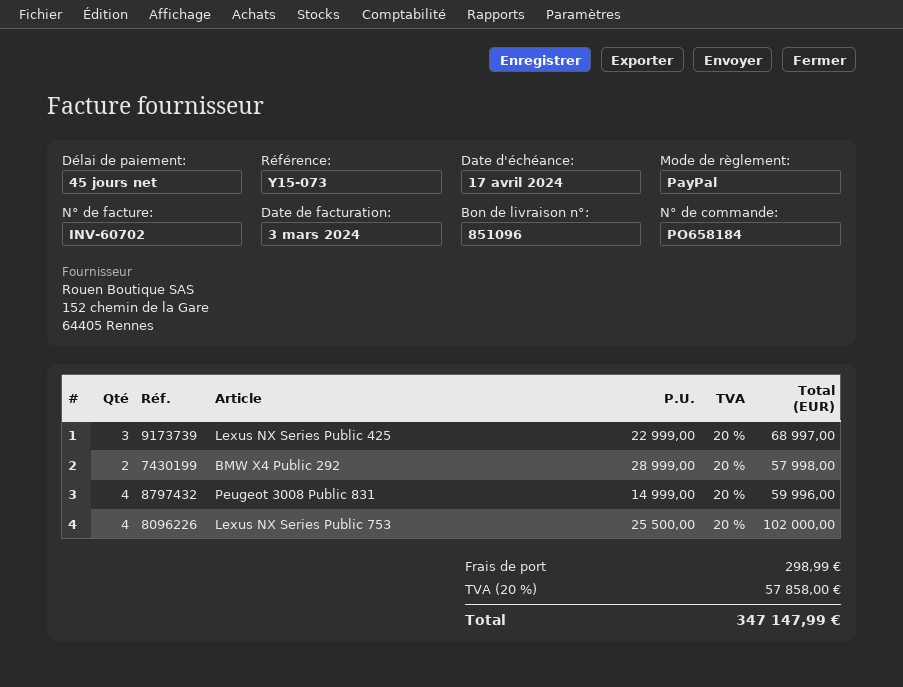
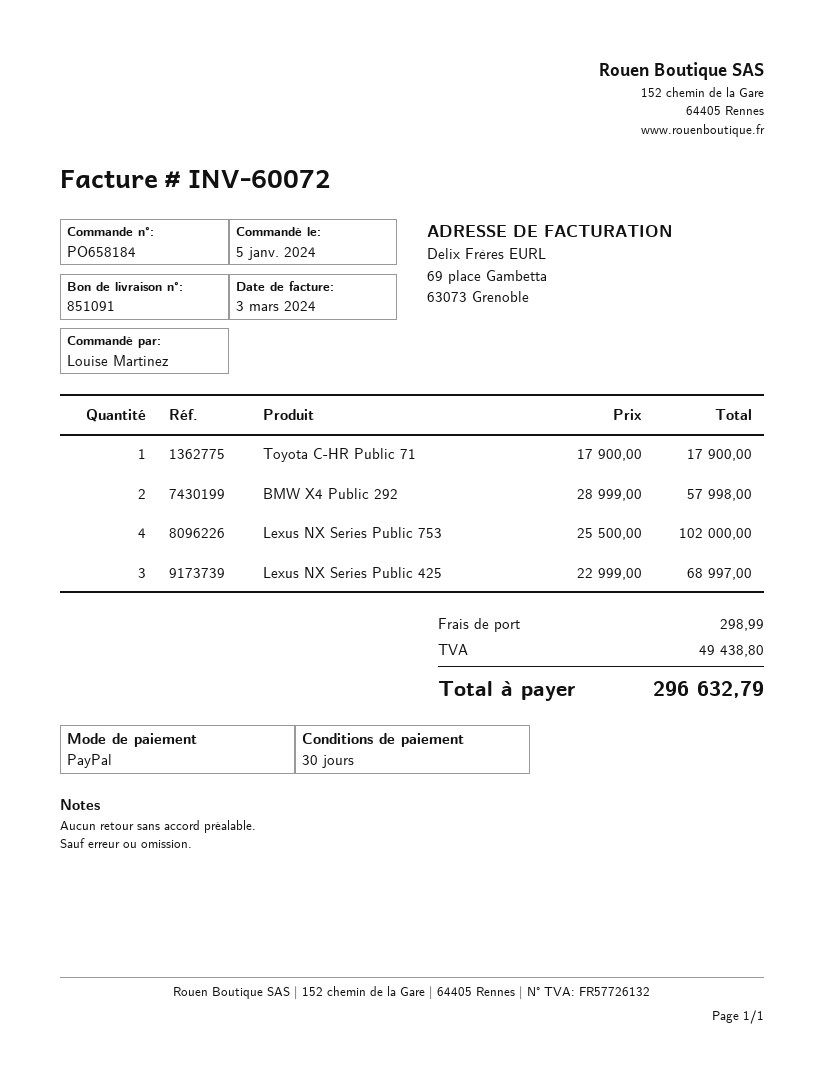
delivery note number: 851096 -> 851091
invoice number: INV-60702 -> INV-60072
payment terms: 45 days -> 30 days
Peugeot 3008 Public 831: 4 x 14999.00 = 59996.00 -> none
Toyota C-HR Public 71: none -> 1 x 17900.00 = 17900.00
tax: 57858.00 -> 49438.80
total: 347147.99 -> 296632.79

